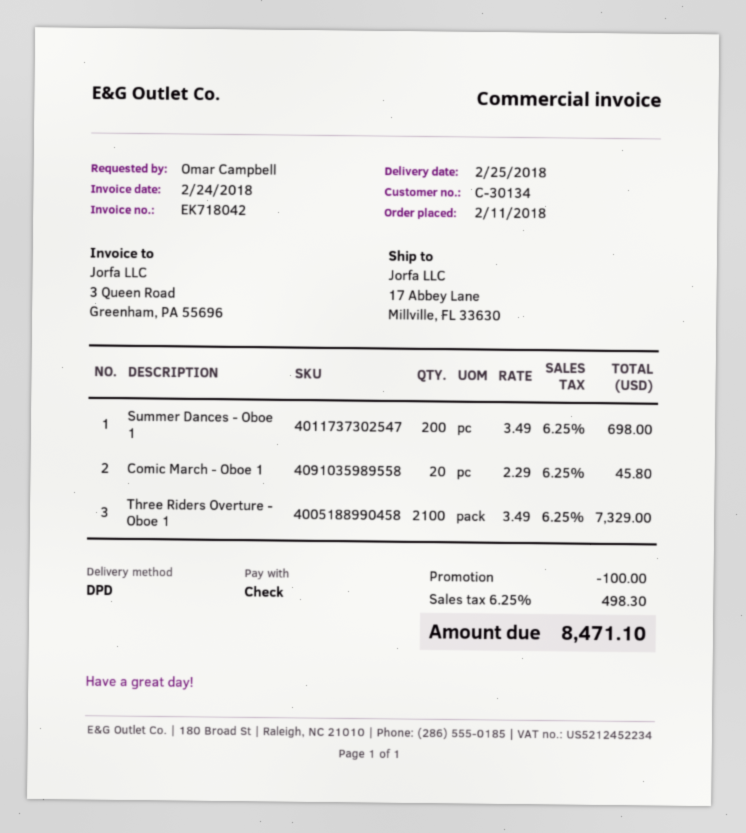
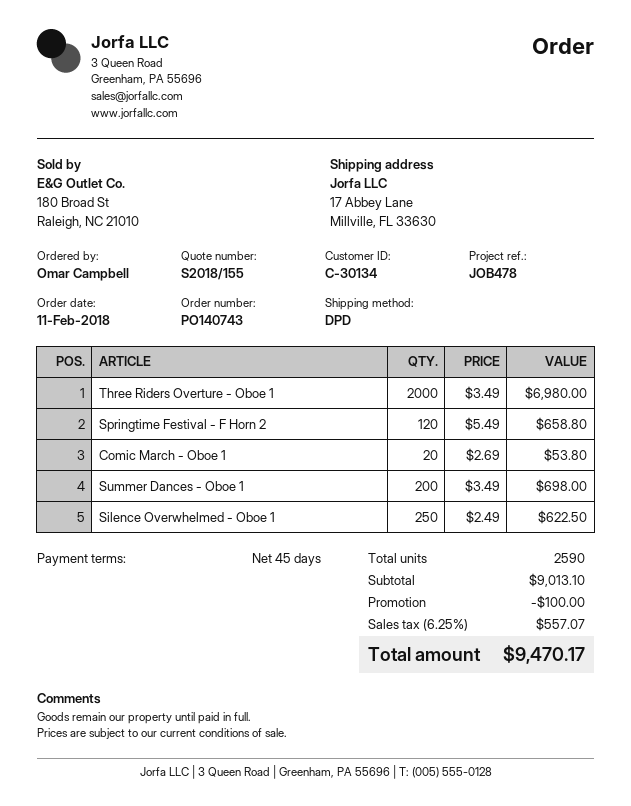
Comic March - Oboe 1: 20 x 2.29 = 45.80 -> 20 x 2.69 = 53.80
Three Riders Overture - Oboe 1: 2100 x 3.49 = 7329.00 -> 2000 x 3.49 = 6980.00
Springtime Festival - F Horn 2: none -> 120 x 5.49 = 658.80
Silence Overwhelmed - Oboe 1: none -> 250 x 2.49 = 622.50
tax: 6.25% = 498.30 -> 6.25% = 557.07
total: 8471.10 -> 9470.17

